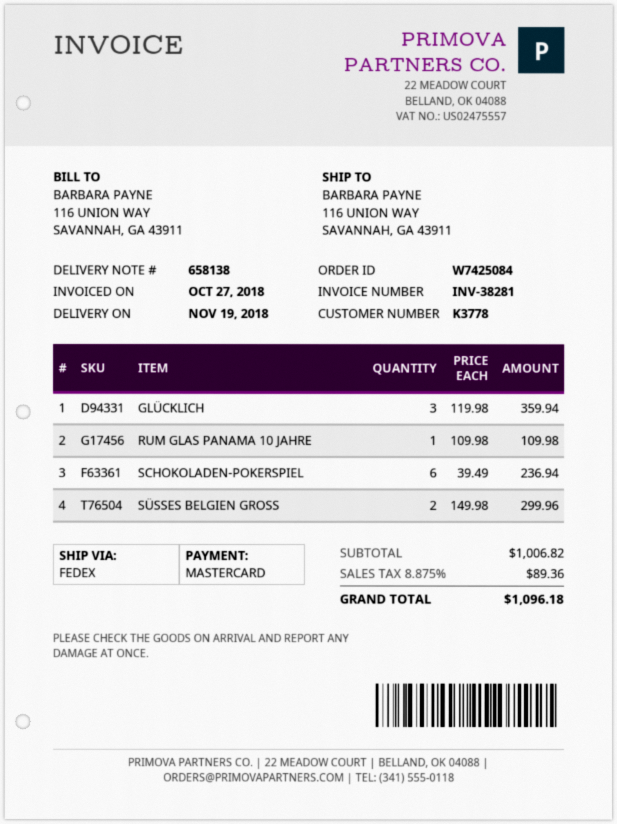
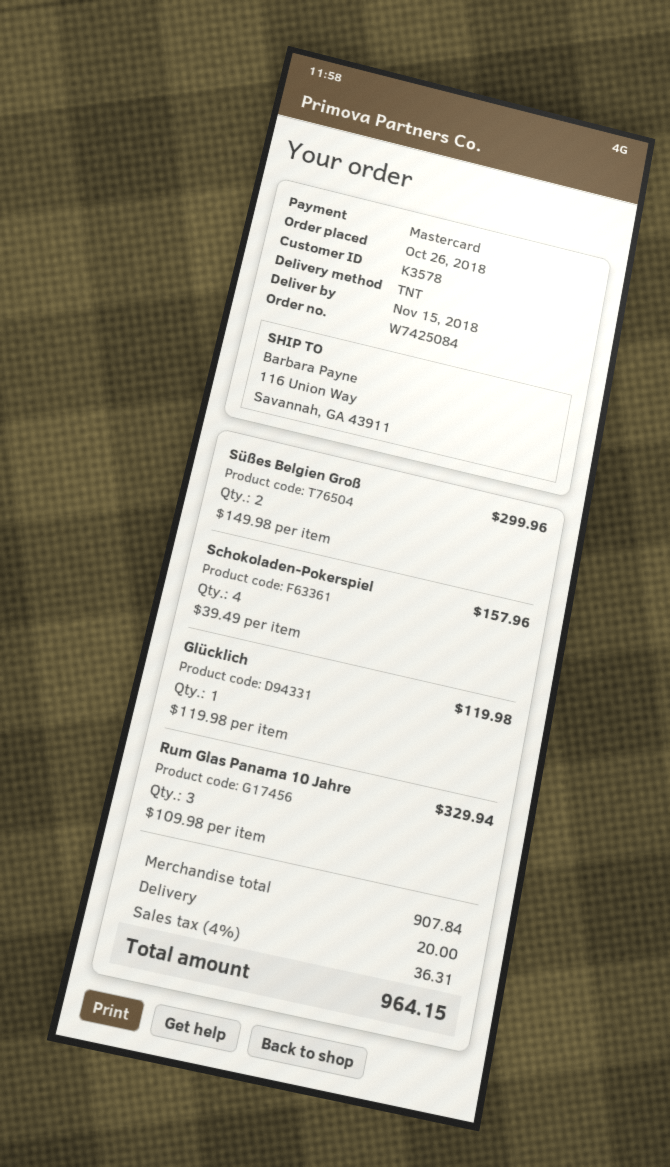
delivery date: 2018-11-19 -> 2018-11-15
customer number: K3778 -> K3578
shipping method: FedEx -> TNT
GLÜCKLICH: 3 x 119.98 = 359.94 -> 1 x 119.98 = 119.98
RUM GLAS PANAMA 10 JAHRE: 1 x 109.98 = 109.98 -> 3 x 109.98 = 329.94
SCHOKOLADEN-POKERSPIEL: 6 x 39.49 = 236.94 -> 4 x 39.49 = 157.96
subtotal: 1006.82 -> 907.84
shipping: none -> 20.00
tax: 8.875% = 89.36 -> 4% = 36.31
total: 1096.18 -> 964.15

